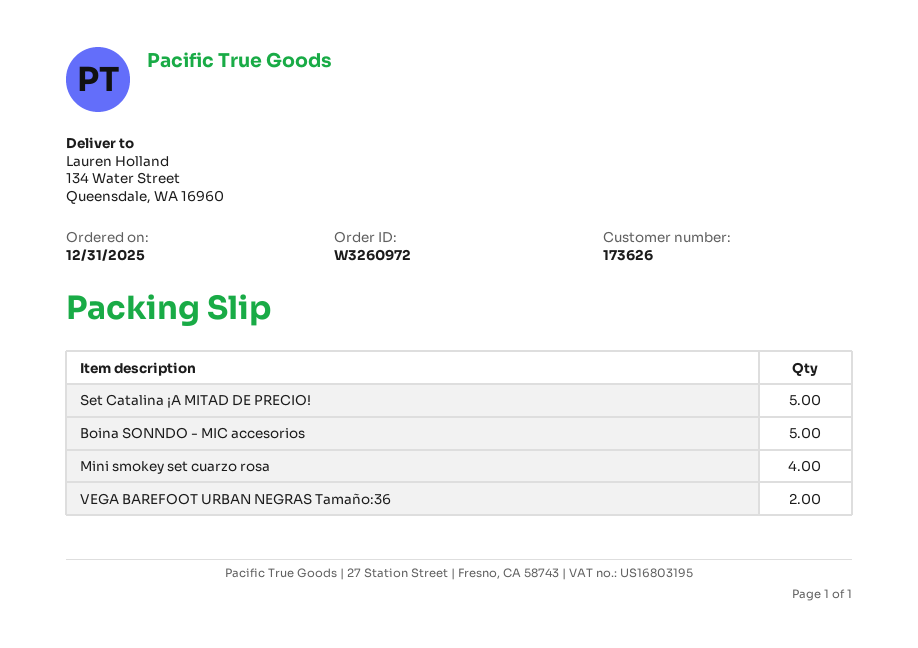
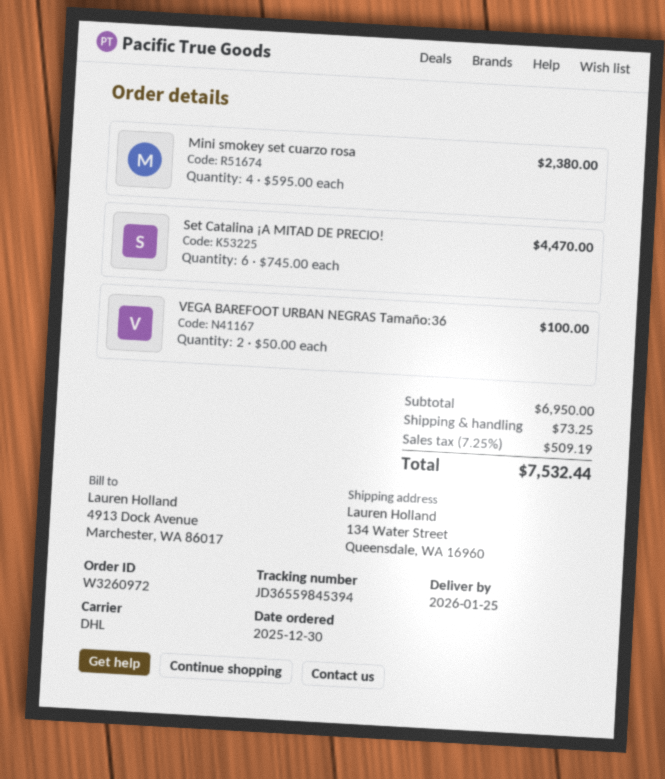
order date: 2025-12-31 -> 2025-12-30
Set Catalina ¡A MITAD DE PRECIO!: 5 -> 6
Boina SONNDO - MIC accesorios: 5 -> none

